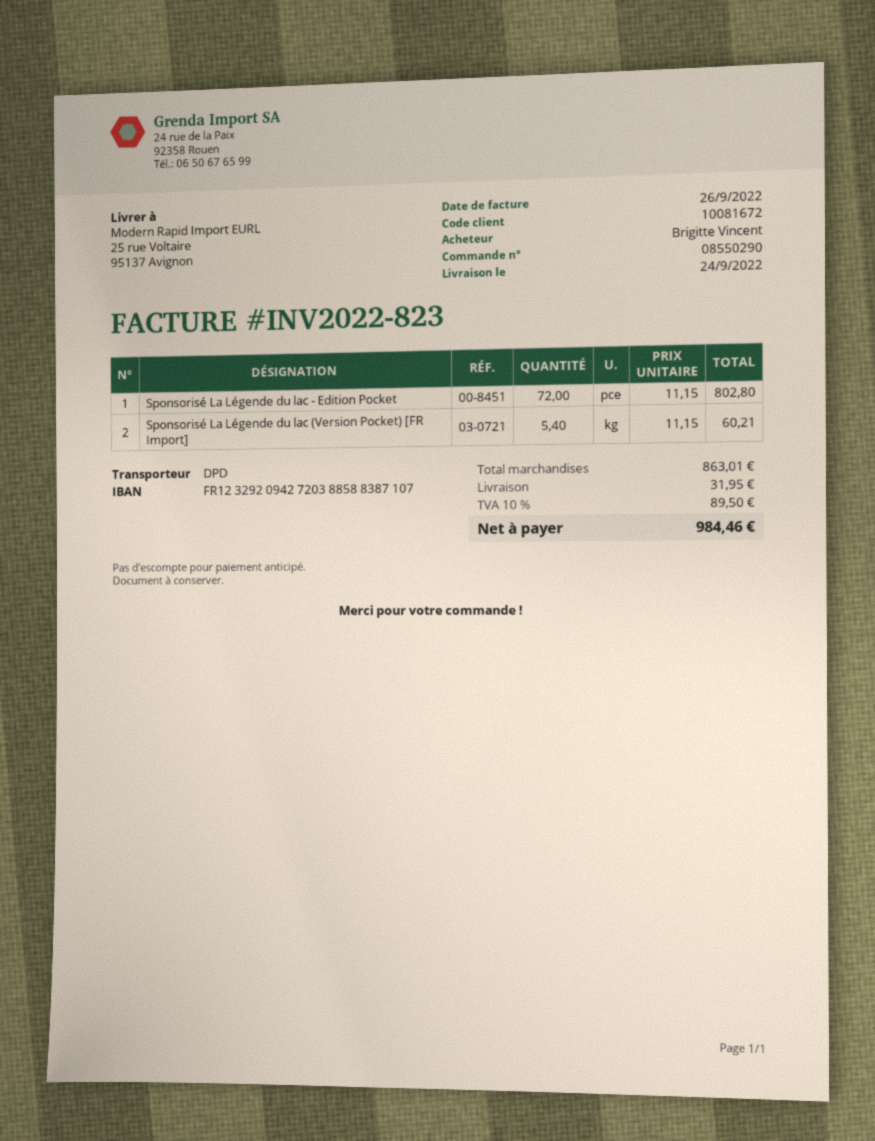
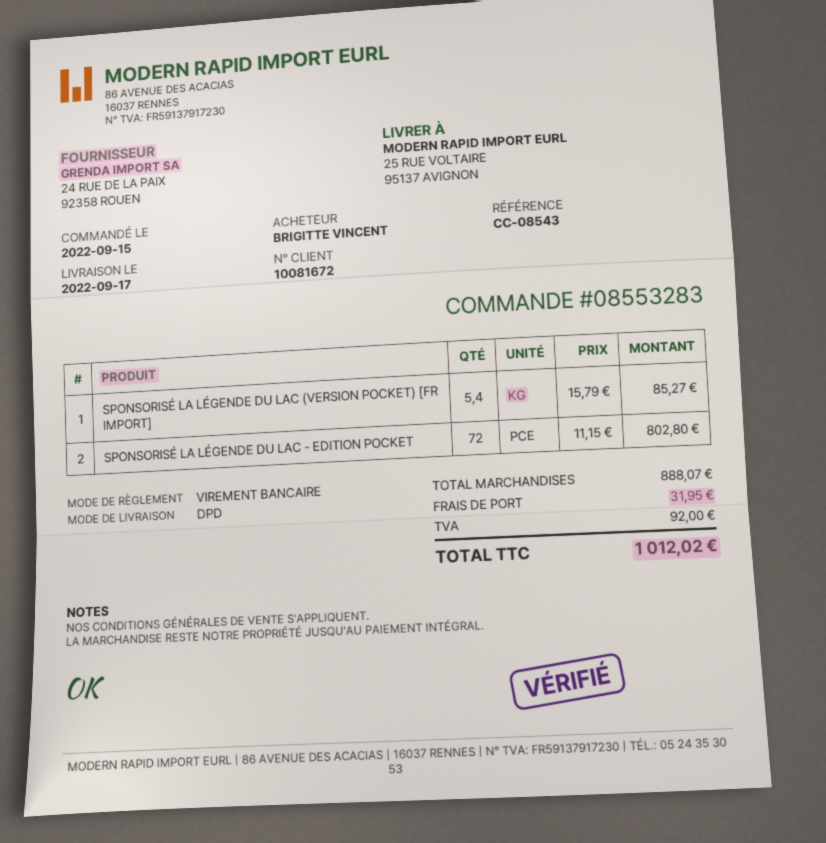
order number: 08550290 -> 08553283
delivery date: 2022-09-24 -> 2022-09-17
Sponsorisé La Légende du lac (Version Pocket) [FR Import]: 5.4 x 11.15 = 60.21 -> 5.4 x 15.79 = 85.27
subtotal: 863.01 -> 888.07
tax: 89.50 -> 92.00
total: 984.46 -> 1012.02

